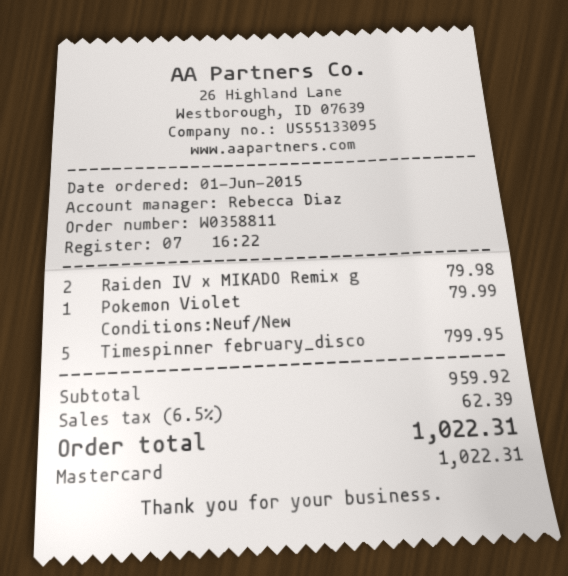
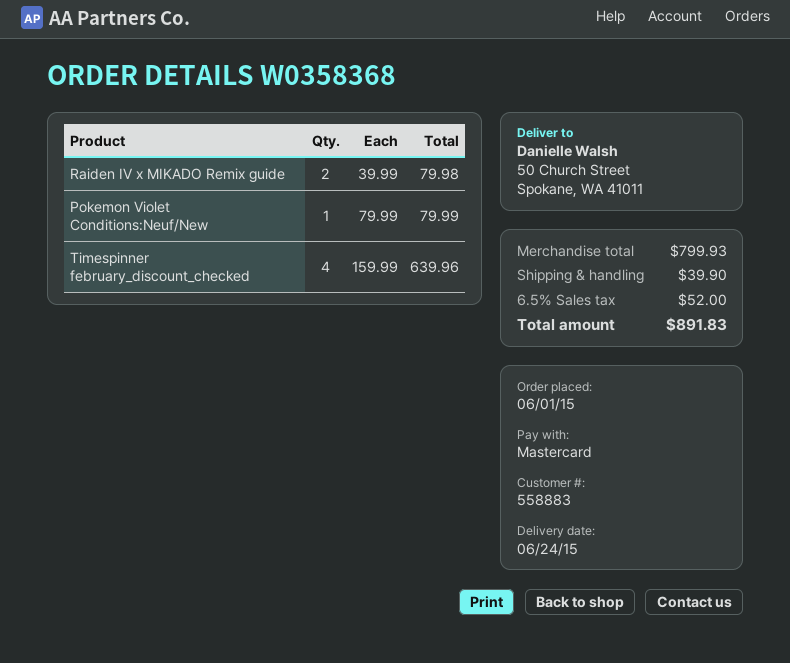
order number: W0358811 -> W0358368
Timespinner february_disco: 5 for 799.95 -> 4 for 639.96
subtotal: 959.92 -> 799.93
shipping: none -> 39.90
tax: 6.5% = 62.39 -> 6.5% = 52.00
total: 1022.31 -> 891.83

